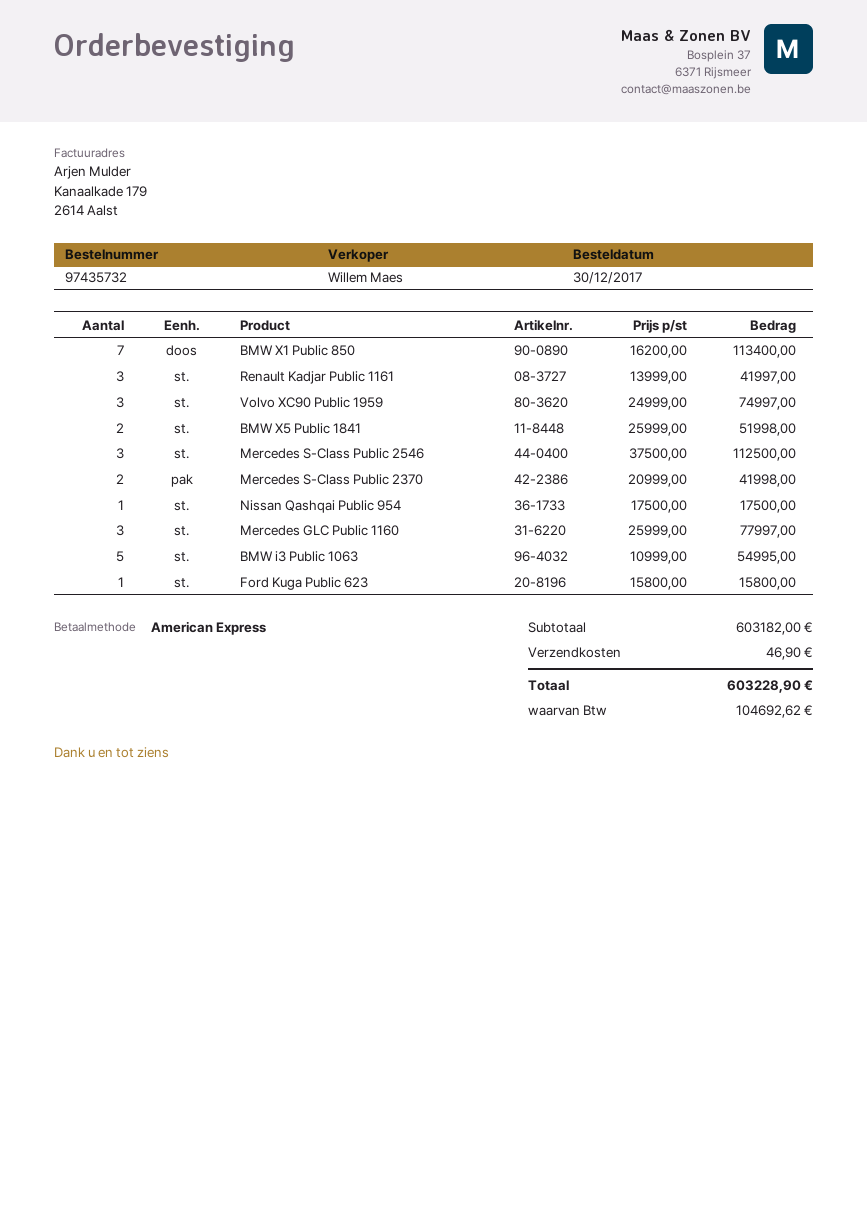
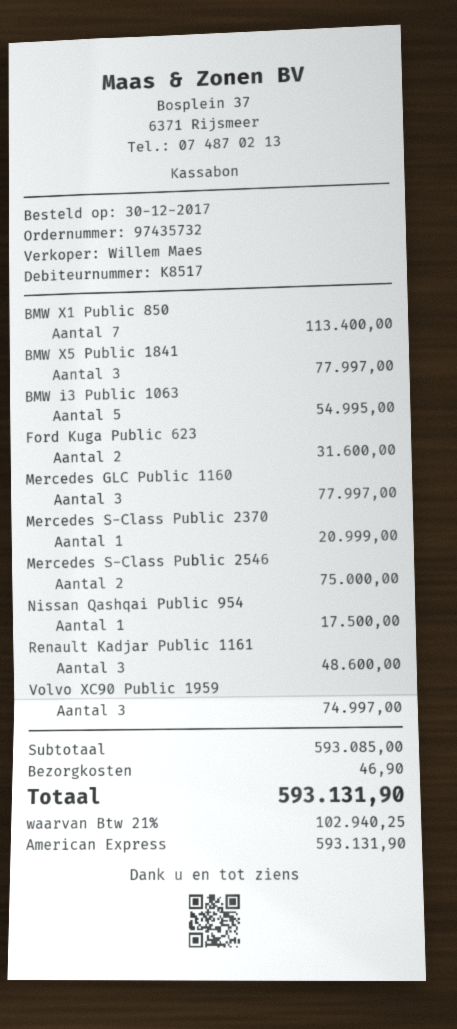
Renault Kadjar Public 1161: 3 for 41997.00 -> 3 for 48600.00
BMW X5 Public 1841: 2 for 51998.00 -> 3 for 77997.00
Mercedes S-Class Public 2546: 3 for 112500.00 -> 2 for 75000.00
Mercedes S-Class Public 2370: 2 for 41998.00 -> 1 for 20999.00
Ford Kuga Public 623: 1 for 15800.00 -> 2 for 31600.00
subtotal: 603182.00 -> 593085.00
tax: 104692.62 -> 102940.25
total: 603228.90 -> 593131.90

